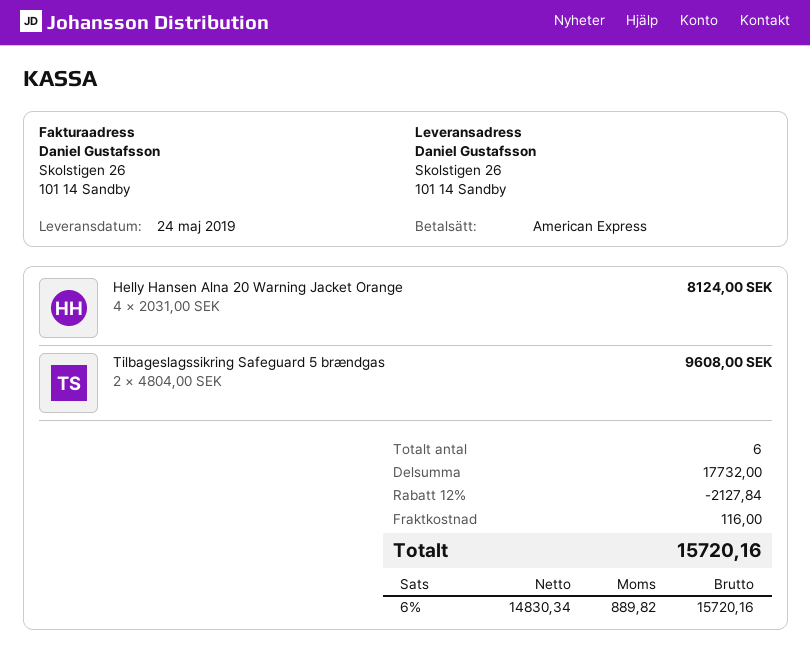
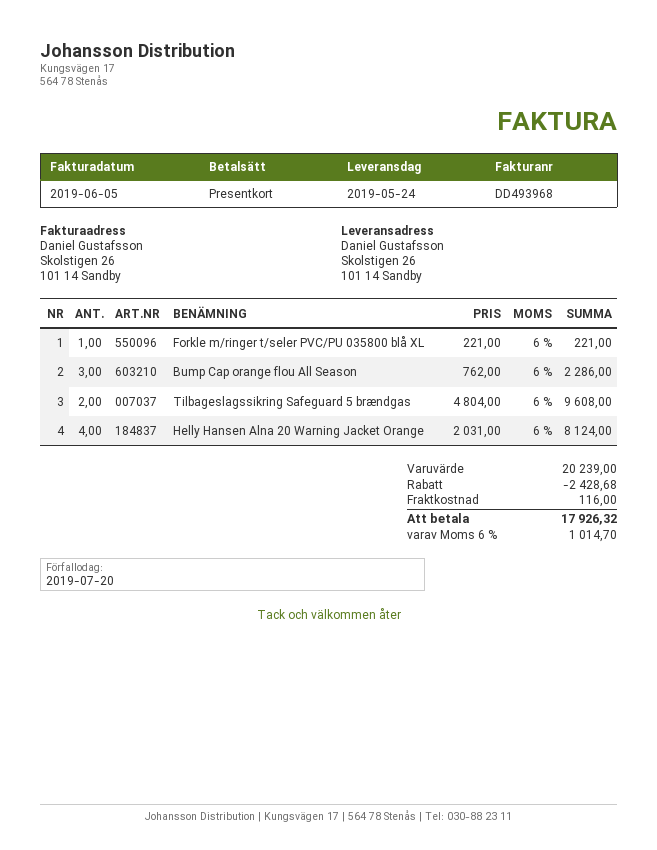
payment method: American Express -> gift card
Forkle m/ringer t/seler PVC/PU 035800 blå XL: none -> 1 x 221.00 = 221.00
Bump Cap orange flou All Season: none -> 3 x 762.00 = 2286.00
subtotal: 17732.00 -> 20239.00
discount: 2127.84 -> 2428.68
tax: 6% = 889.82 -> 6% = 1014.70
total: 15720.16 -> 17926.32

